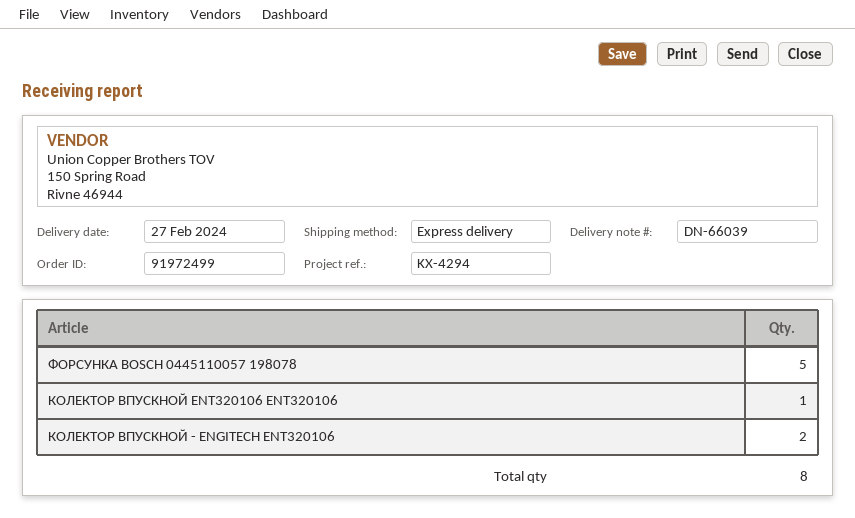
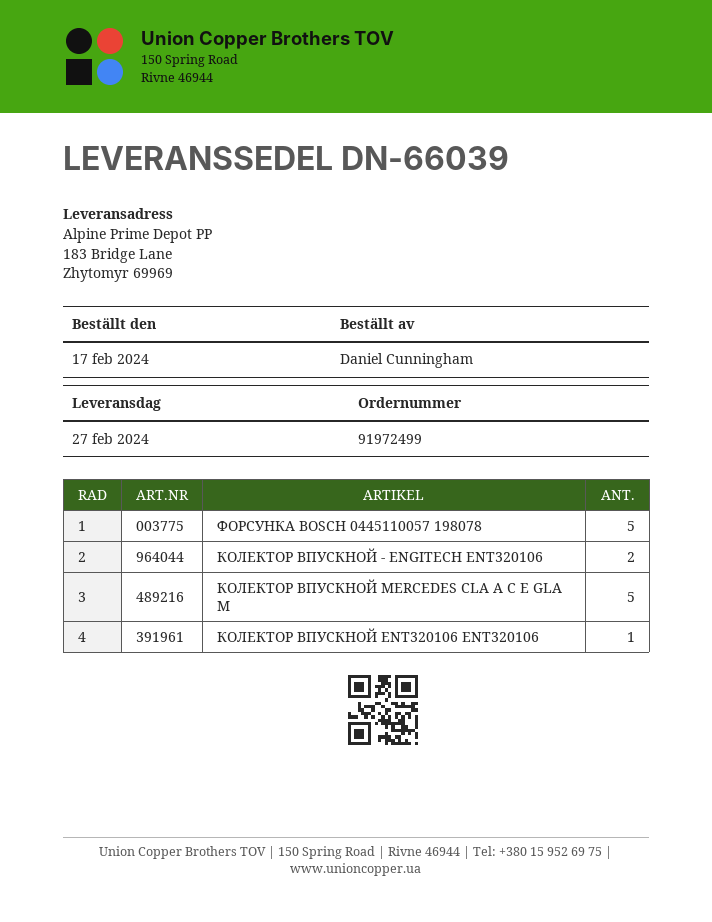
КОЛЕКТОР ВПУСКНОЙ MERCEDES CLA A C E GLA M: none -> 5

